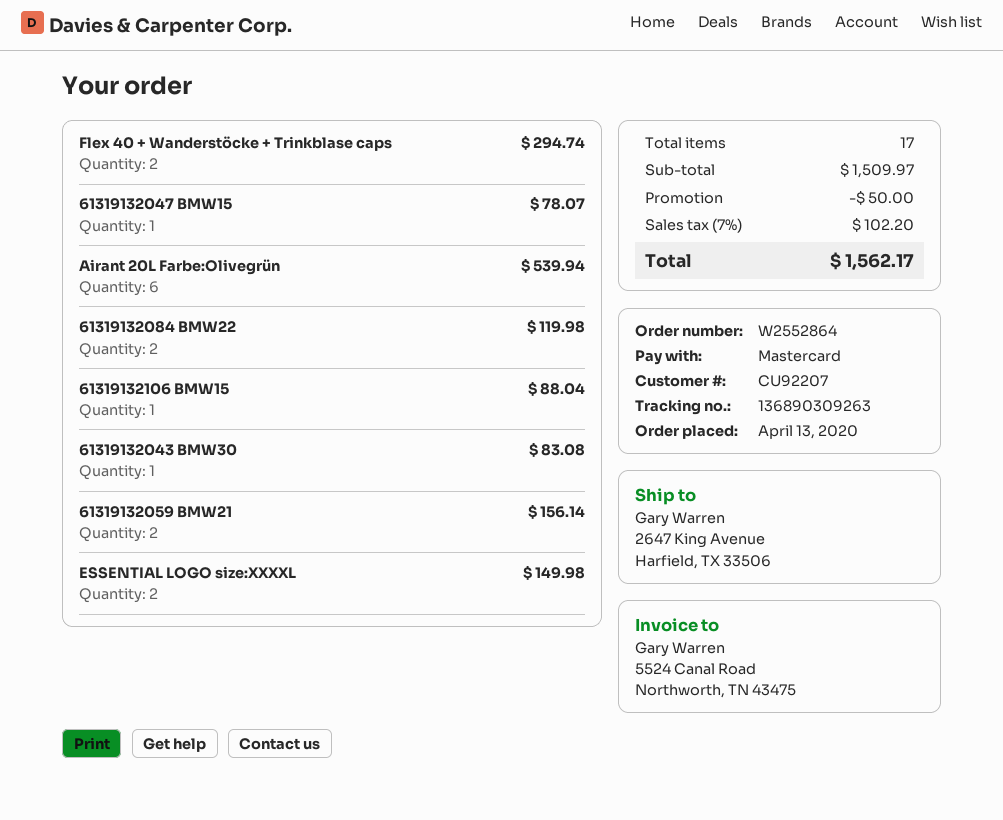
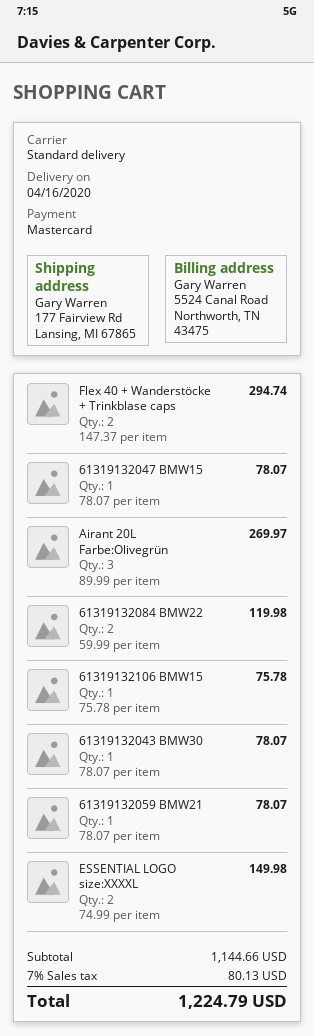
ship to: 2647 King Avenue, Harfield, TX 33506 -> 177 Fairview Rd, Lansing, MI 67865
Airant 20L Farbe:Olivegrün: 6 for 539.94 -> 3 for 269.97
61319132106 BMW15: 1 for 88.04 -> 1 for 75.78
61319132043 BMW30: 1 for 83.08 -> 1 for 78.07
61319132059 BMW21: 2 for 156.14 -> 1 for 78.07
subtotal: 1509.97 -> 1144.66
discount: 50.00 -> none
tax: 7% = 102.20 -> 7% = 80.13
total: 1562.17 -> 1224.79

